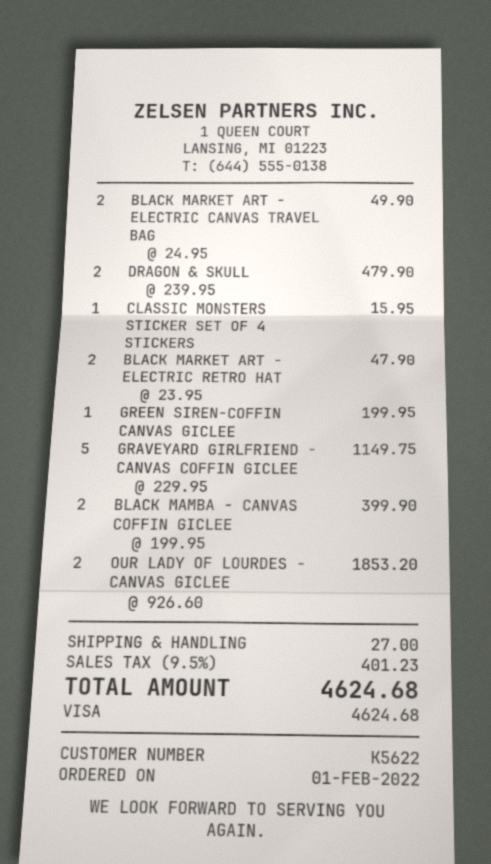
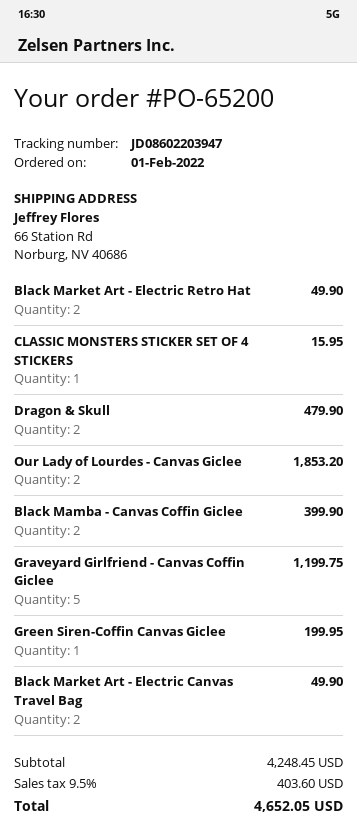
BLACK MARKET ART - ELECTRIC RETRO HAT: 2 for 47.90 -> 2 for 49.90
GRAVEYARD GIRLFRIEND - CANVAS COFFIN GICLEE: 5 for 1149.75 -> 5 for 1199.75
shipping: 27.00 -> none
tax: 9.5% = 401.23 -> 9.5% = 403.60
total: 4624.68 -> 4652.05

